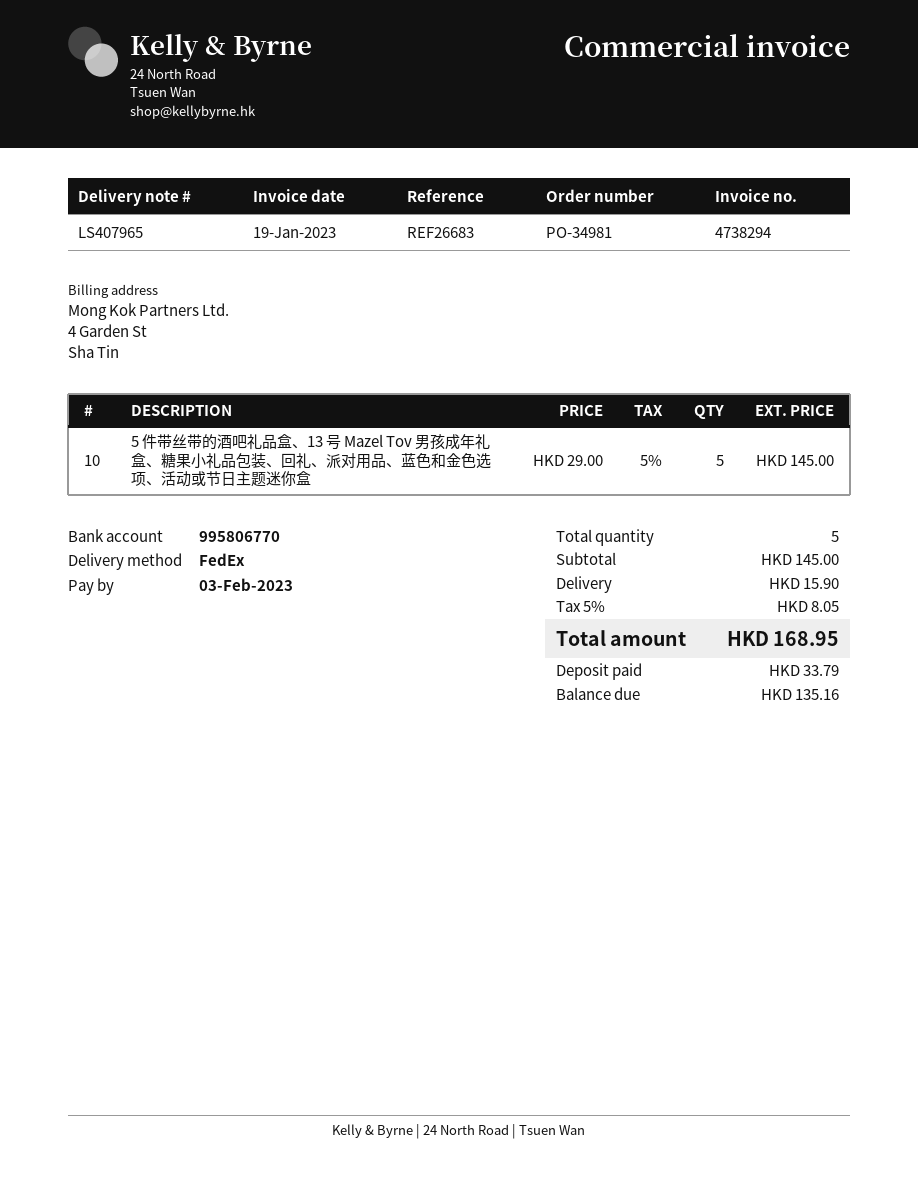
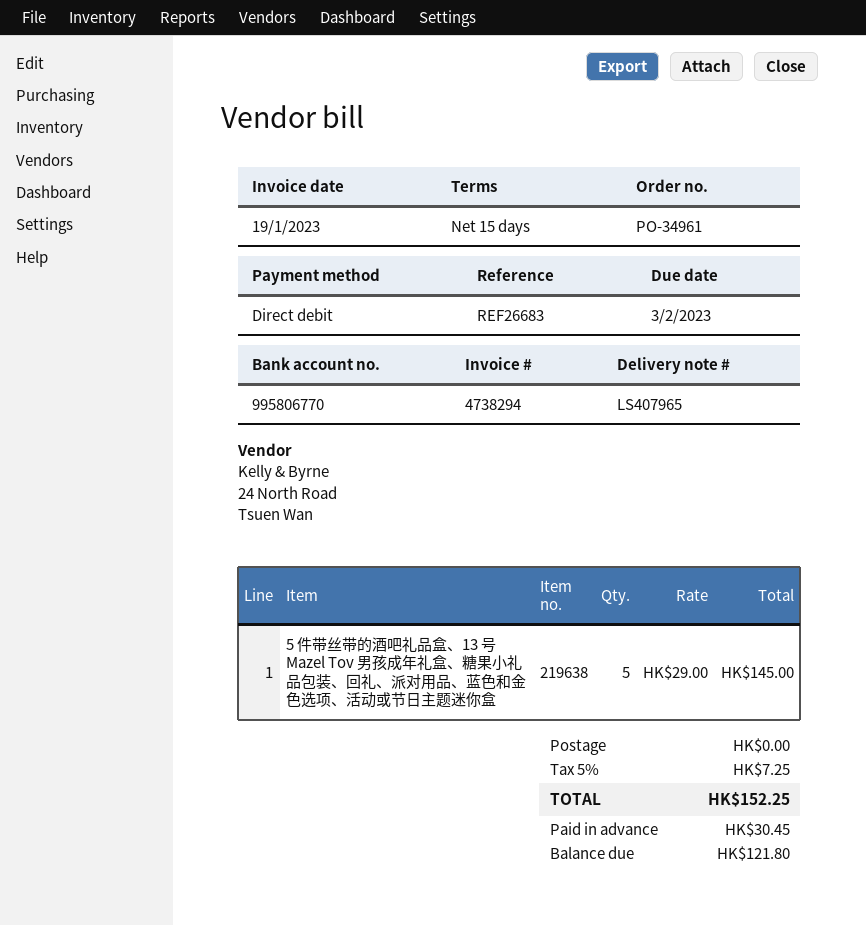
order number: PO-34981 -> PO-34961
shipping: 15.90 -> 0.00
tax: 5% = 8.05 -> 5% = 7.25
total: 168.95 -> 152.25
deposit: 33.79 -> 30.45
balance: 135.16 -> 121.80

